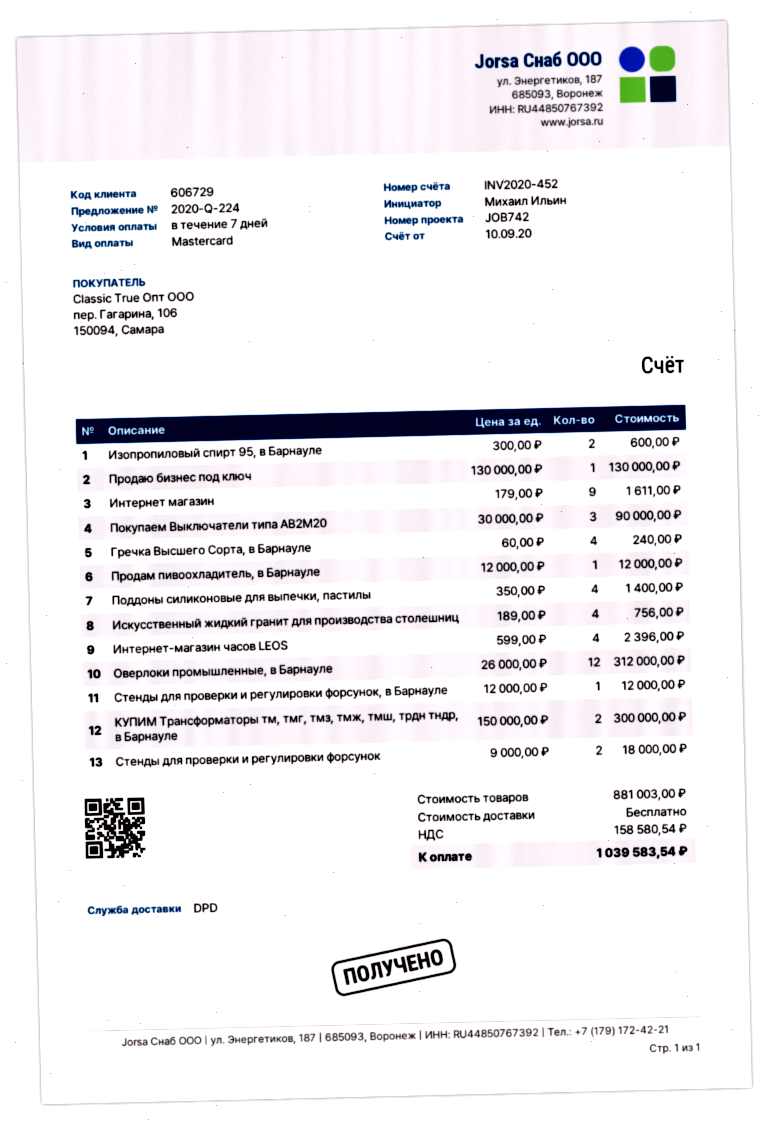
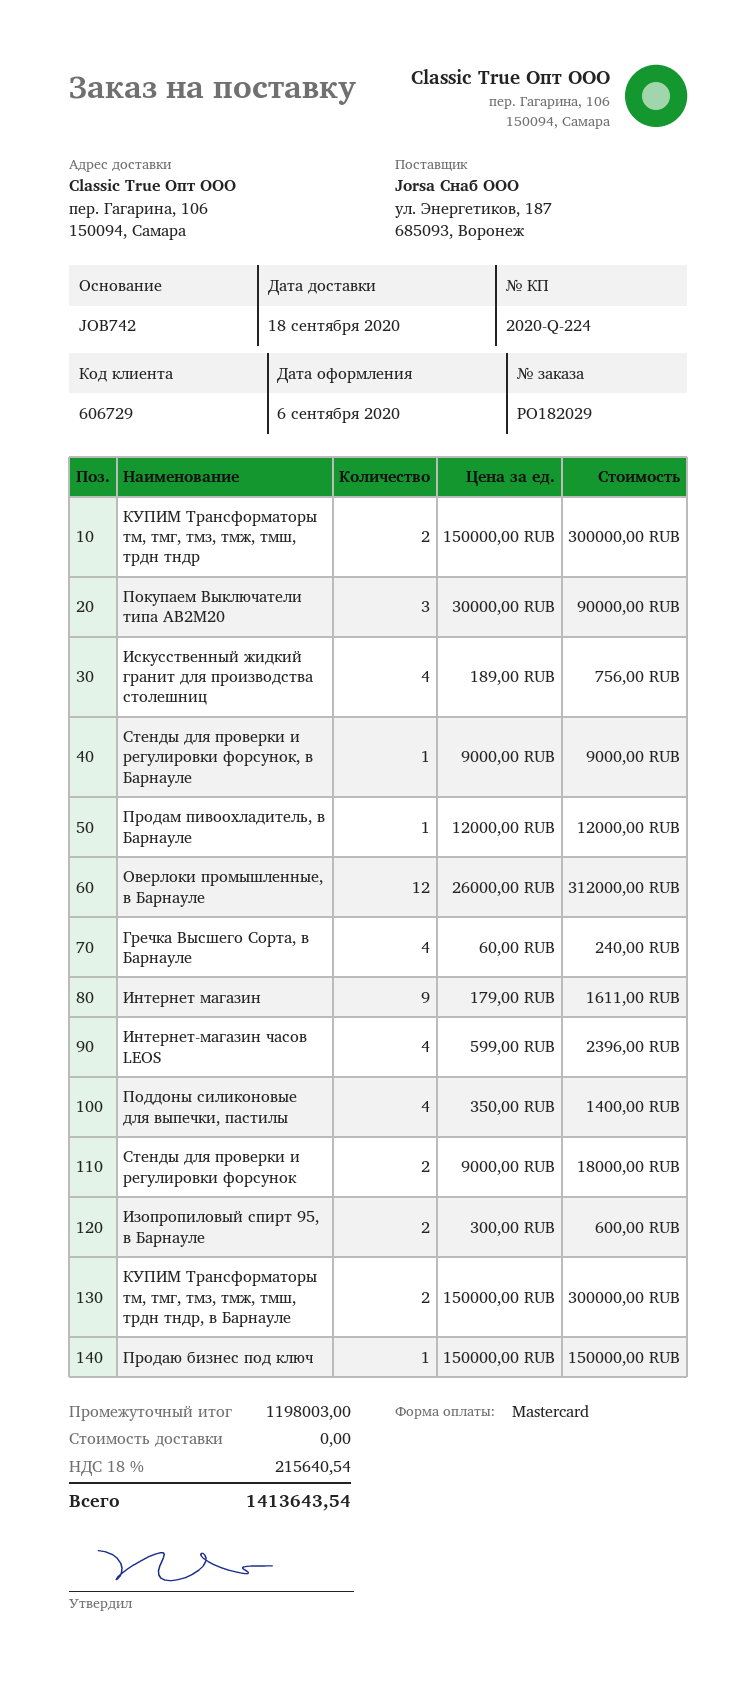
Продаю бизнес под ключ: 1 x 130000.00 = 130000.00 -> 1 x 150000.00 = 150000.00
Стенды для проверки и регулировки форсунок, в Барнауле: 1 x 12000.00 = 12000.00 -> 1 x 9000.00 = 9000.00
КУПИМ Трансформаторы тм, тмг, тмз, тмж, тмш, трдн тндр: none -> 2 x 150000.00 = 300000.00
subtotal: 881003.00 -> 1198003.00
tax: 158580.54 -> 215640.54
total: 1039583.54 -> 1413643.54

